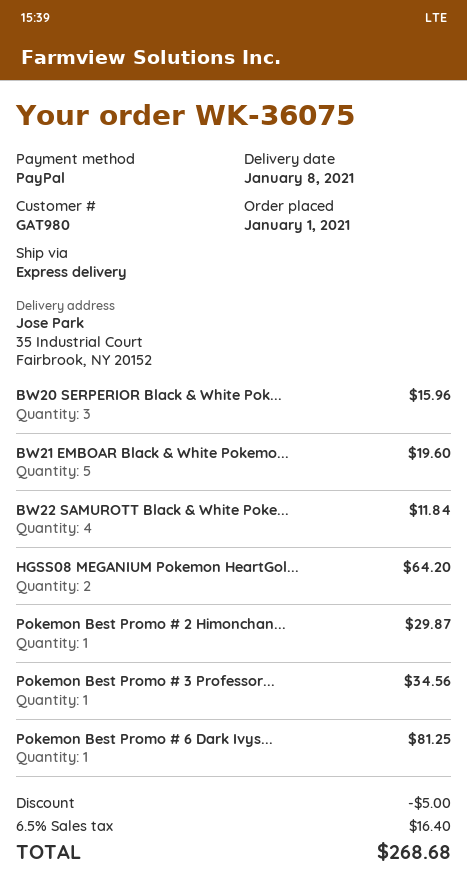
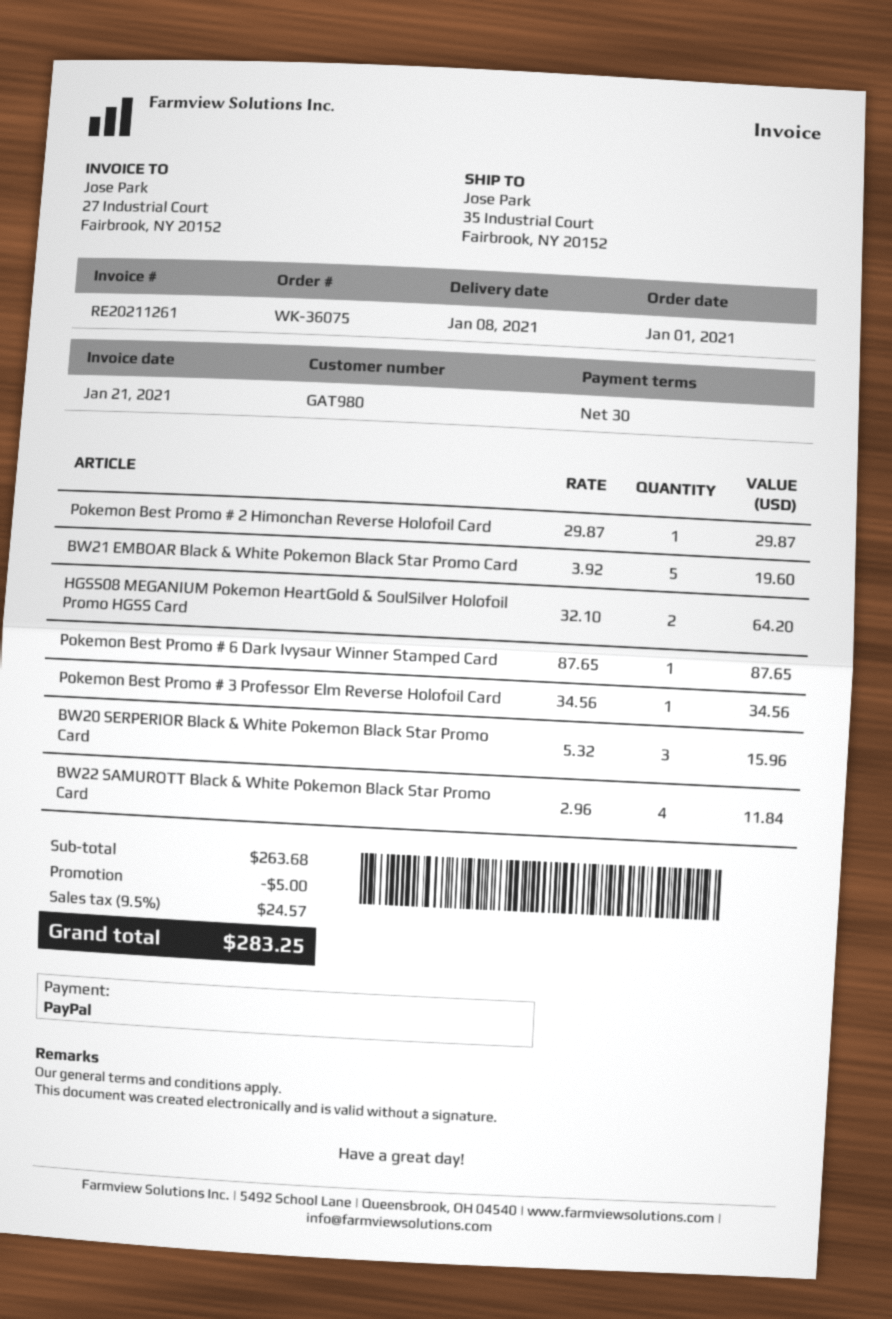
Pokemon Best Promo # 6 Dark Ivys...: 1 for 81.25 -> 1 for 87.65
tax: 6.5% = 16.40 -> 9.5% = 24.57
total: 268.68 -> 283.25

